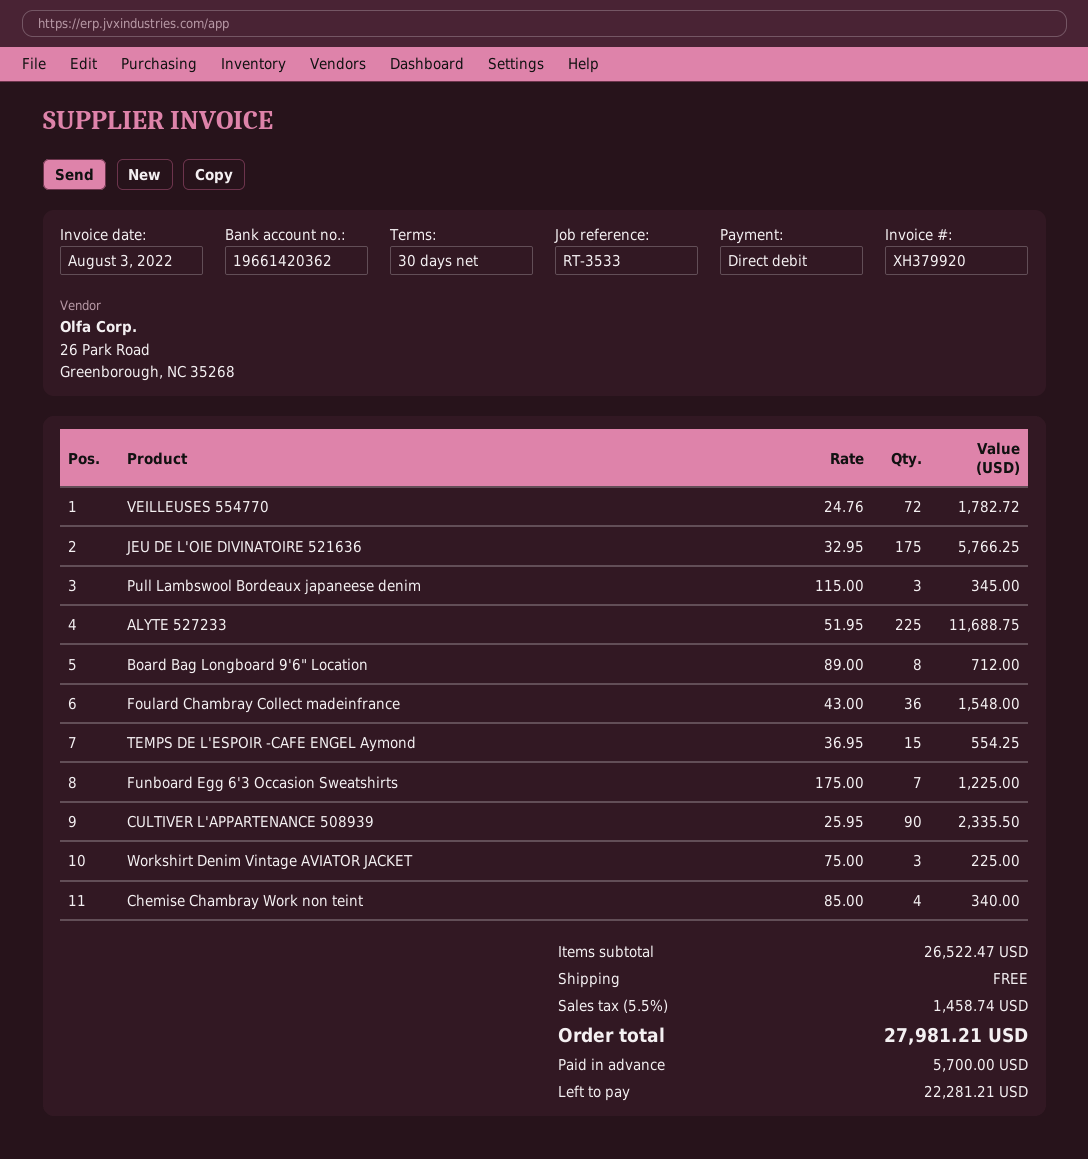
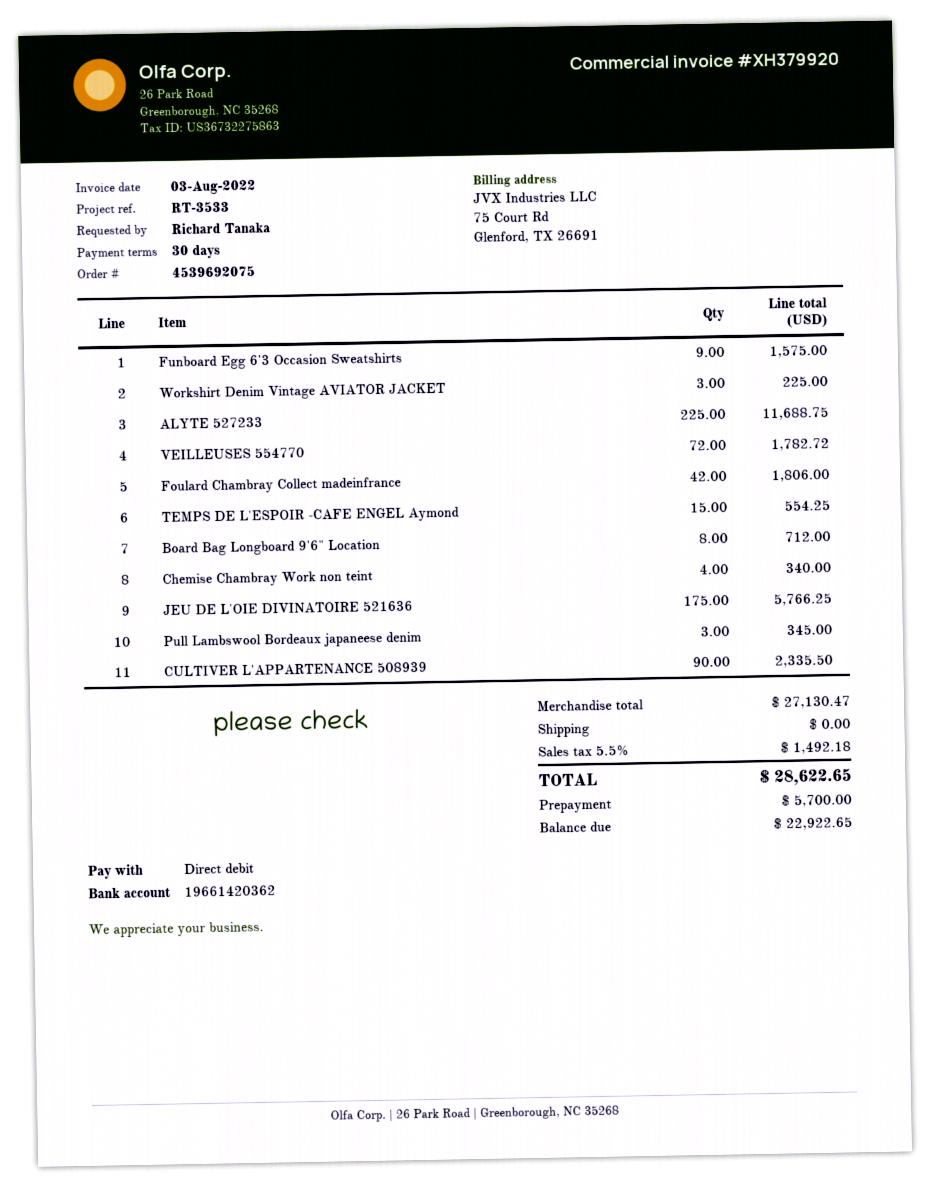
Foulard Chambray Collect madeinfrance: 36 for 1548.00 -> 42 for 1806.00
Funboard Egg 6'3 Occasion Sweatshirts: 7 for 1225.00 -> 9 for 1575.00
subtotal: 26522.47 -> 27130.47
tax: 5.5% = 1458.74 -> 5.5% = 1492.18
total: 27981.21 -> 28622.65
balance: 22281.21 -> 22922.65

